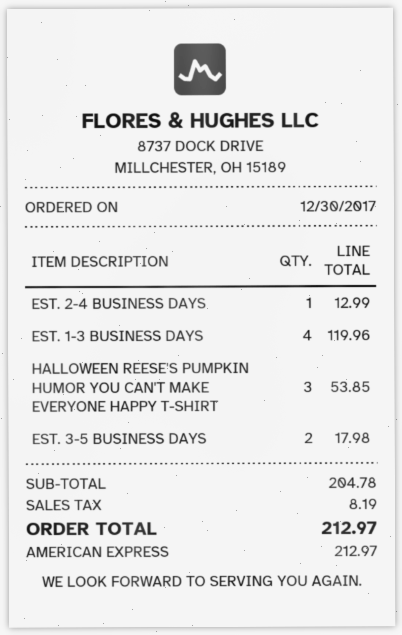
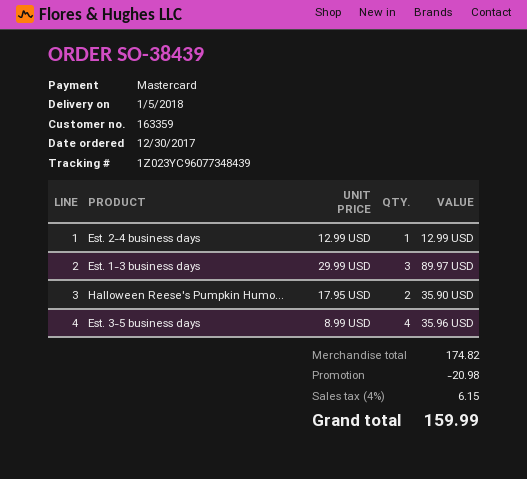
payment method: American Express -> Mastercard
EST. 1-3 BUSINESS DAYS: 4 for 119.96 -> 3 for 89.97
HALLOWEEN REESE'S PUMPKIN HUMOR YOU CAN'T MAKE EVERYONE HAPPY T-SHIRT: 3 for 53.85 -> 2 for 35.90
EST. 3-5 BUSINESS DAYS: 2 for 17.98 -> 4 for 35.96
subtotal: 204.78 -> 174.82
discount: none -> 20.98
tax: 8.19 -> 6.15
total: 212.97 -> 159.99

